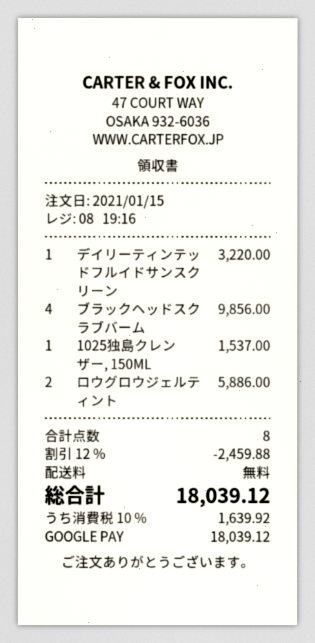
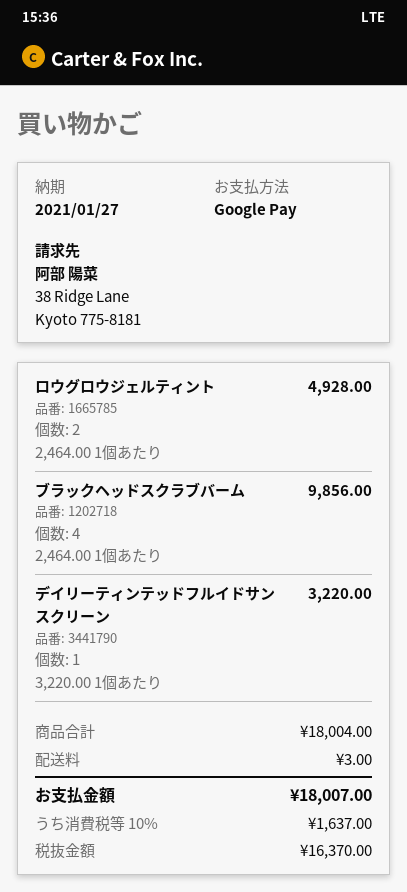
1025独島クレンザー, 150ML: 1 for 1537.00 -> none
ロウグロウジェルティント: 2 for 5886.00 -> 2 for 4928.00
discount: 12% = 2459.88 -> none
shipping: 0.00 -> 3.00
tax: 10% = 1639.92 -> 10% = 1637.00
total: 18039.12 -> 18007.00

